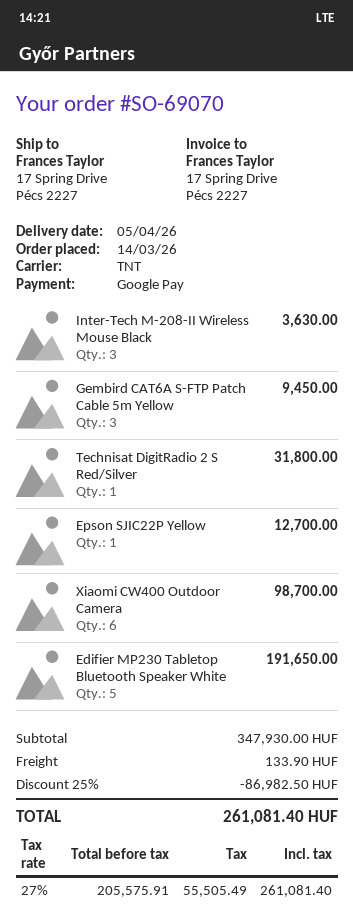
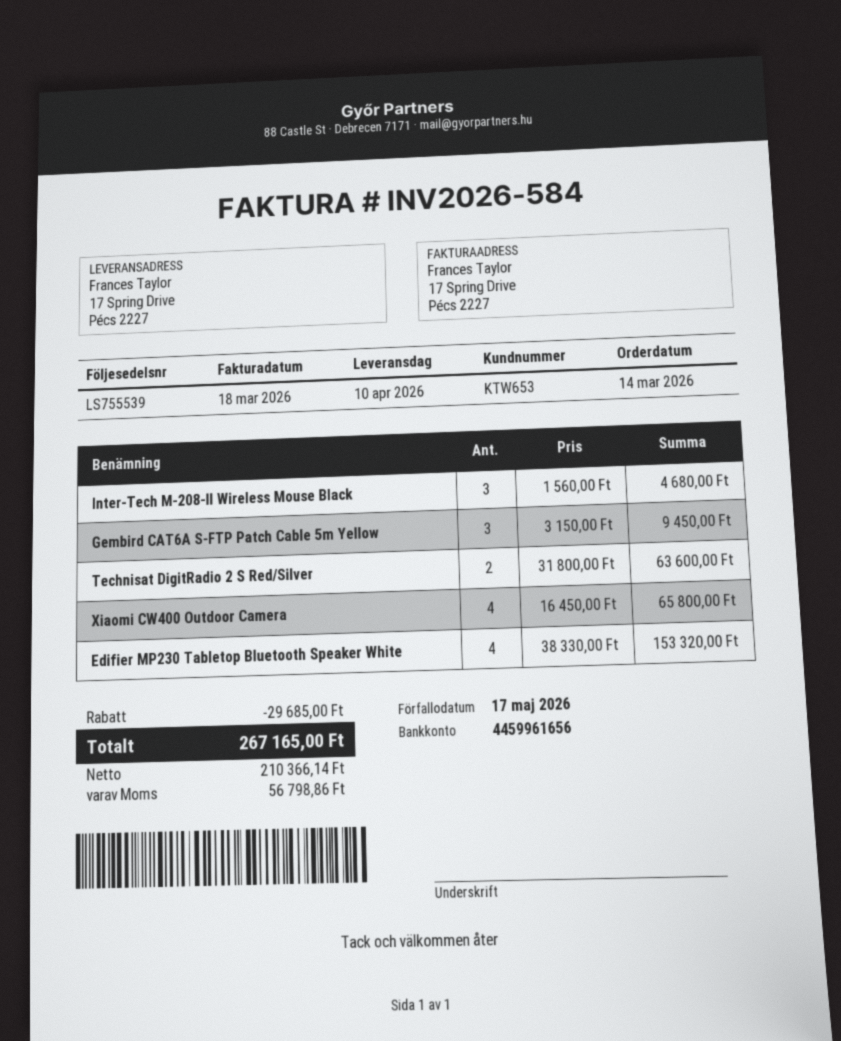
delivery date: 2026-04-05 -> 2026-04-10
Inter-Tech M-208-II Wireless Mouse Black: 3 for 3630.00 -> 3 for 4680.00
Technisat DigitRadio 2 S Red/Silver: 1 for 31800.00 -> 2 for 63600.00
Epson SJIC22P Yellow: 1 for 12700.00 -> none
Xiaomi CW400 Outdoor Camera: 6 for 98700.00 -> 4 for 65800.00
Edifier MP230 Tabletop Bluetooth Speaker White: 5 for 191650.00 -> 4 for 153320.00
discount: 86982.50 -> 29685.00
shipping: 133.90 -> none
net: 205575.91 -> 210366.14
tax: 55505.49 -> 56798.86
total: 261081.40 -> 267165.00

